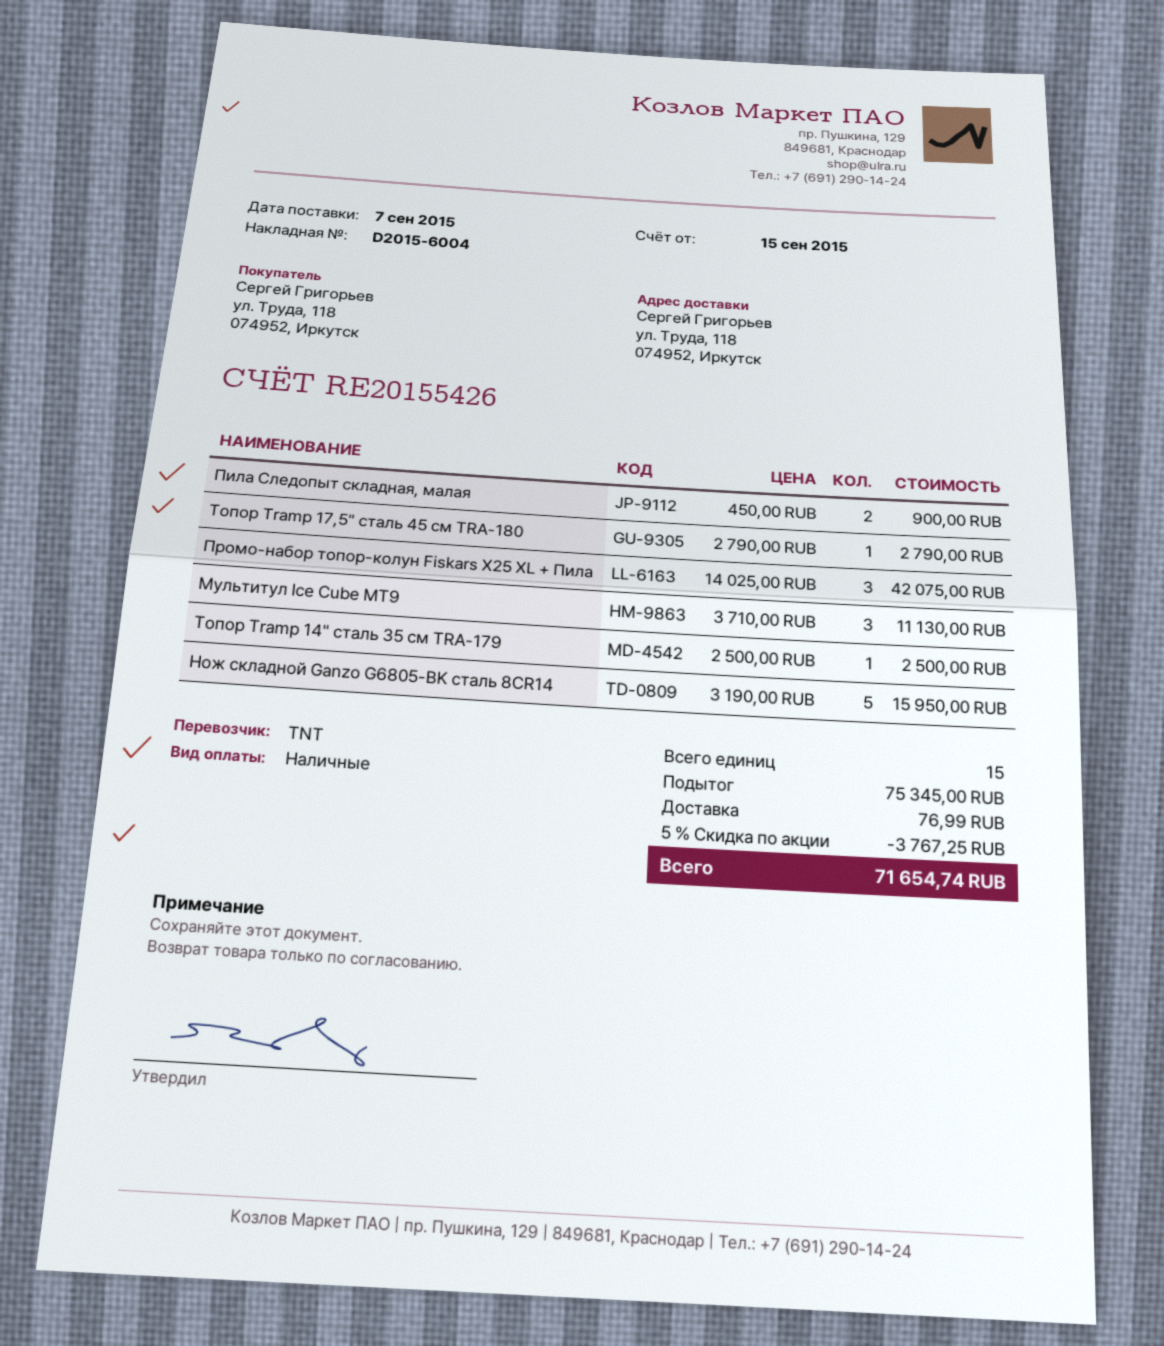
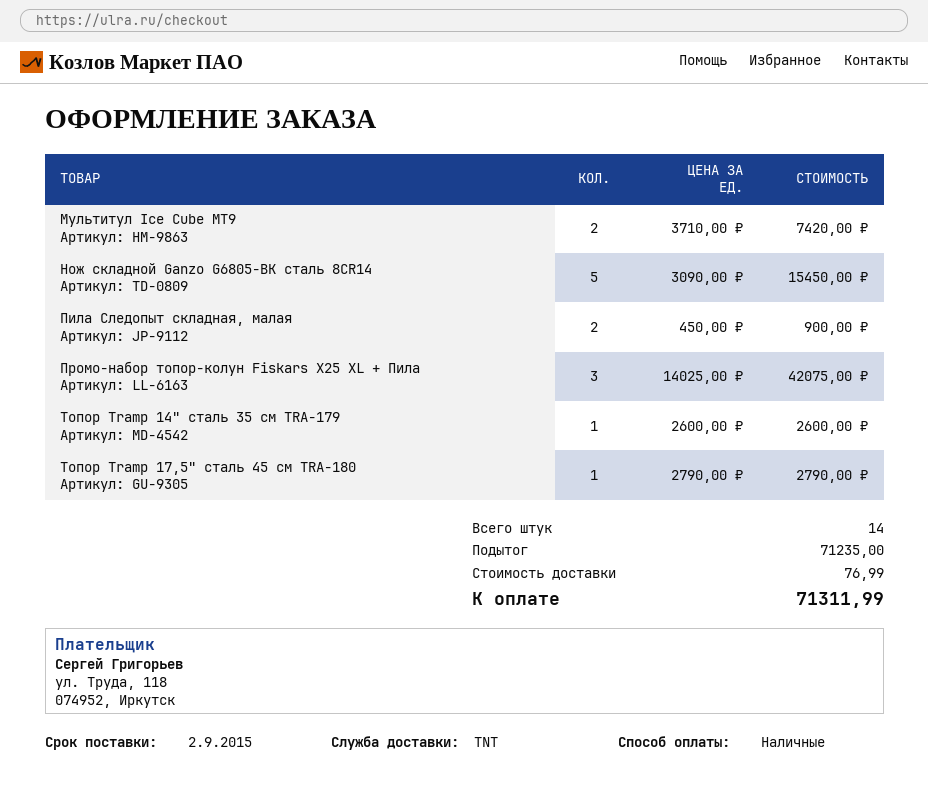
delivery date: 2015-09-07 -> 2015-09-02
Мультитул Ice Cube MT9: 3 x 3710.00 = 11130.00 -> 2 x 3710.00 = 7420.00
Топор Tramp 14" сталь 35 см TRA-179: 1 x 2500.00 = 2500.00 -> 1 x 2600.00 = 2600.00
Нож складной Ganzo G6805-BK сталь 8CR14: 5 x 3190.00 = 15950.00 -> 5 x 3090.00 = 15450.00
total quantity: 15 -> 14
subtotal: 75345.00 -> 71235.00
discount: 5% = 3767.25 -> none
total: 71654.74 -> 71311.99

